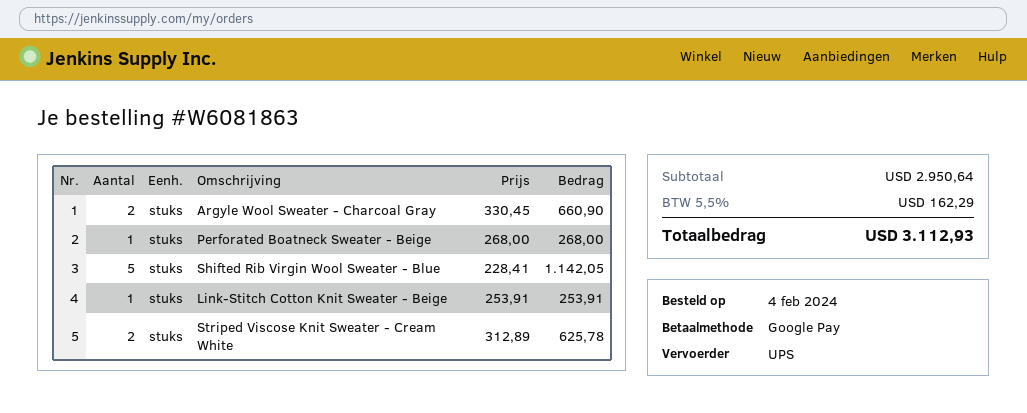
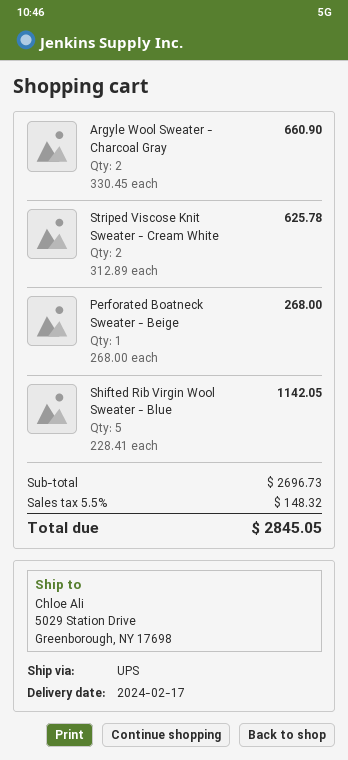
Link-Stitch Cotton Knit Sweater - Beige: 1 x 253.91 = 253.91 -> none
subtotal: 2950.64 -> 2696.73
tax: 5.5% = 162.29 -> 5.5% = 148.32
total: 3112.93 -> 2845.05

